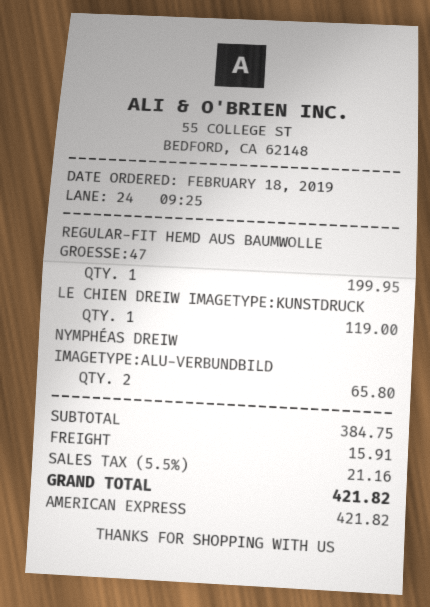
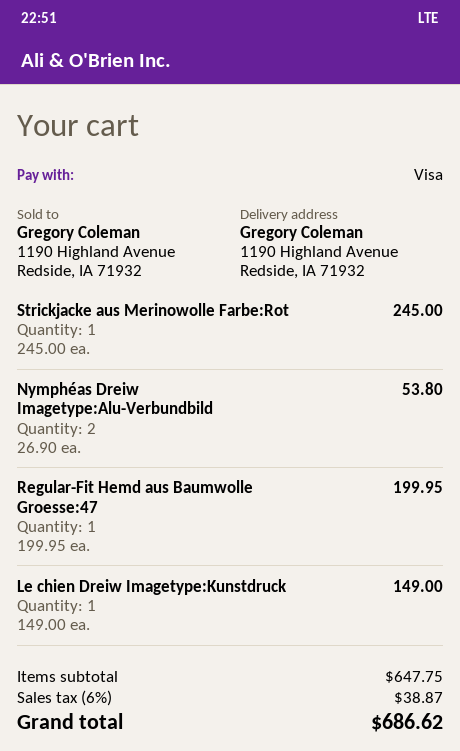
payment method: American Express -> Visa
LE CHIEN DREIW IMAGETYPE:KUNSTDRUCK: 1 for 119.00 -> 1 for 149.00
NYMPHÉAS DREIW IMAGETYPE:ALU-VERBUNDBILD: 2 for 65.80 -> 2 for 53.80
Strickjacke aus Merinowolle Farbe:Rot: none -> 1 for 245.00
subtotal: 384.75 -> 647.75
shipping: 15.91 -> none
tax: 5.5% = 21.16 -> 6% = 38.87
total: 421.82 -> 686.62

